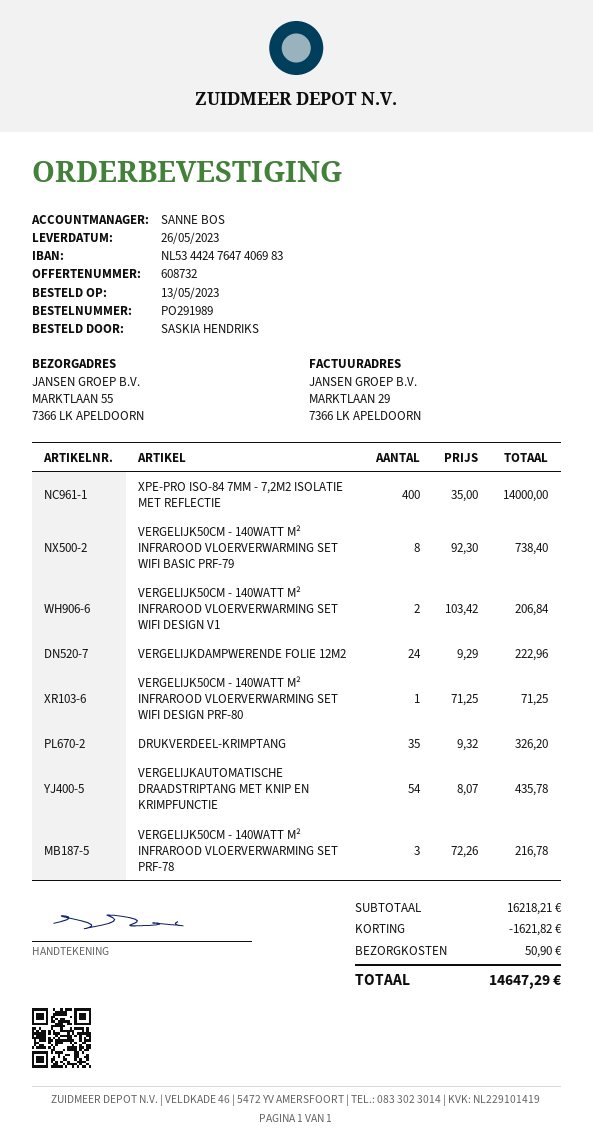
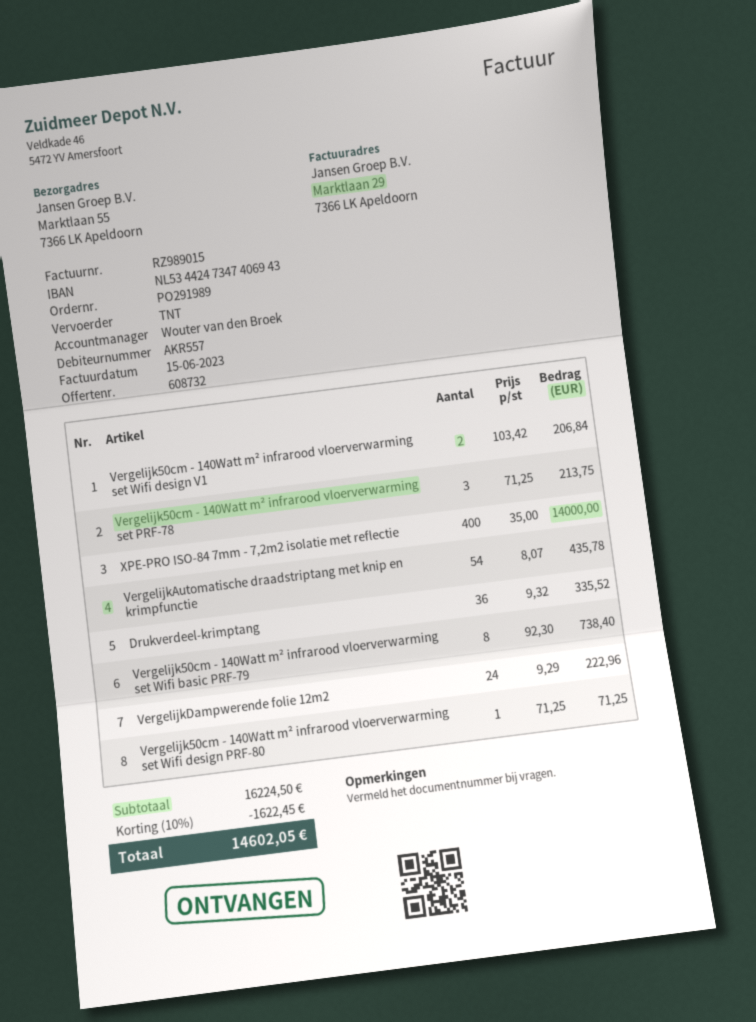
sales rep: SANNE BOS -> Wouter van den Broek
bank account: NL5344247647406983 -> NL5344247347406943
DRUKVERDEEL-KRIMPTANG: 35 x 9.32 = 326.20 -> 36 x 9.32 = 335.52
VERGELIJK50CM - 140WATT M² INFRAROOD VLOERVERWARMING SET PRF-78: 3 x 72.26 = 216.78 -> 3 x 71.25 = 213.75
subtotal: 16218.21 -> 16224.50
discount: 1621.82 -> 1622.45
shipping: 50.90 -> none
total: 14647.29 -> 14602.05

